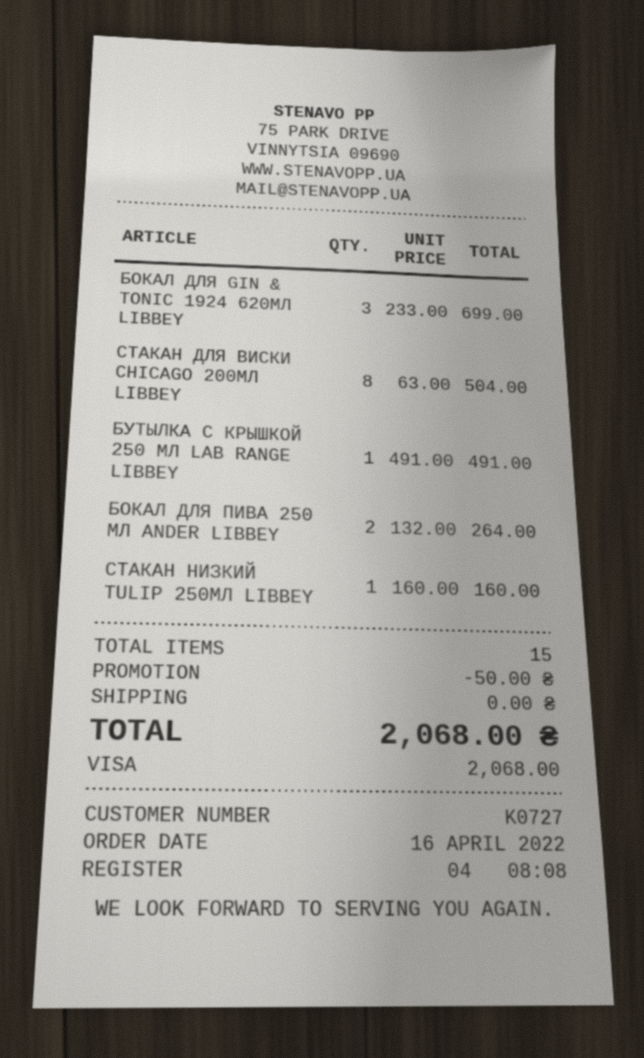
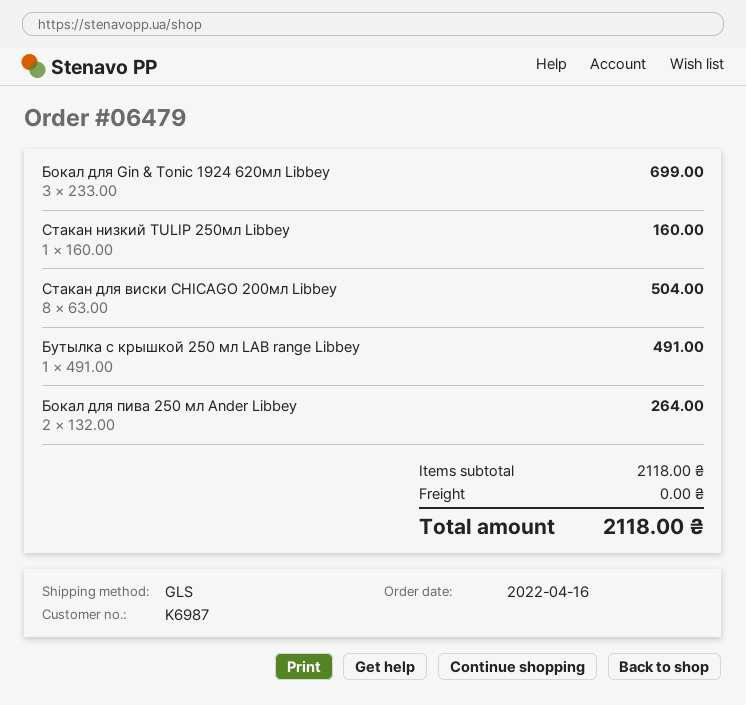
customer number: K0727 -> K6987
discount: 50.00 -> none
total: 2068.00 -> 2118.00

